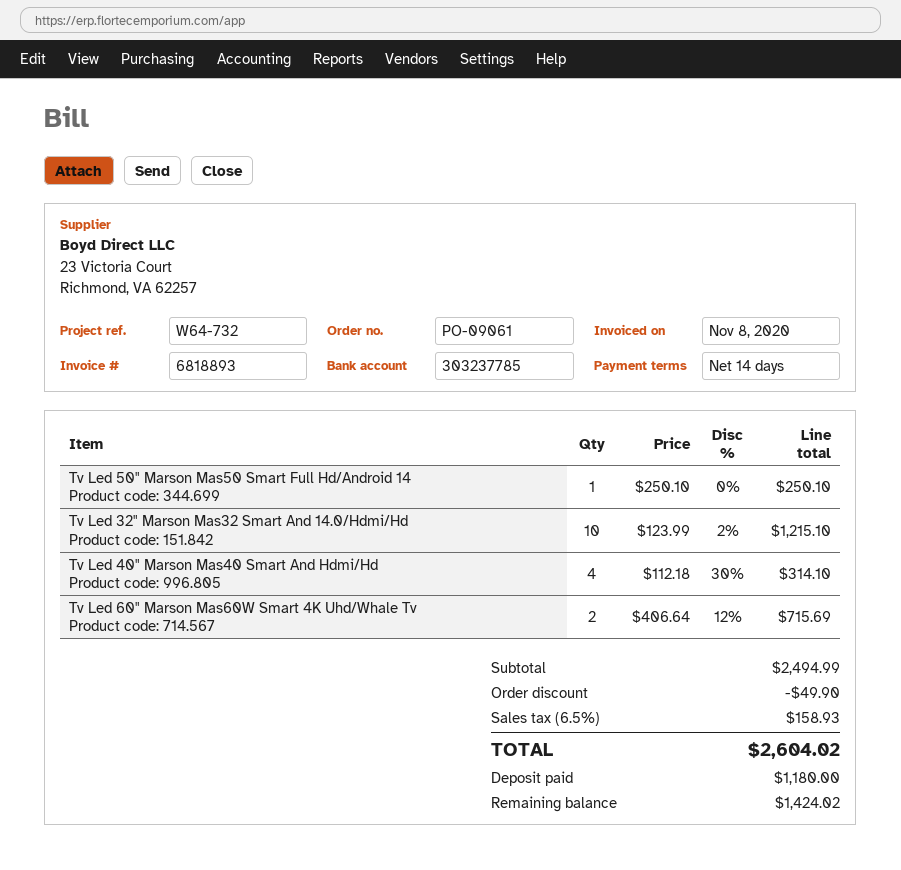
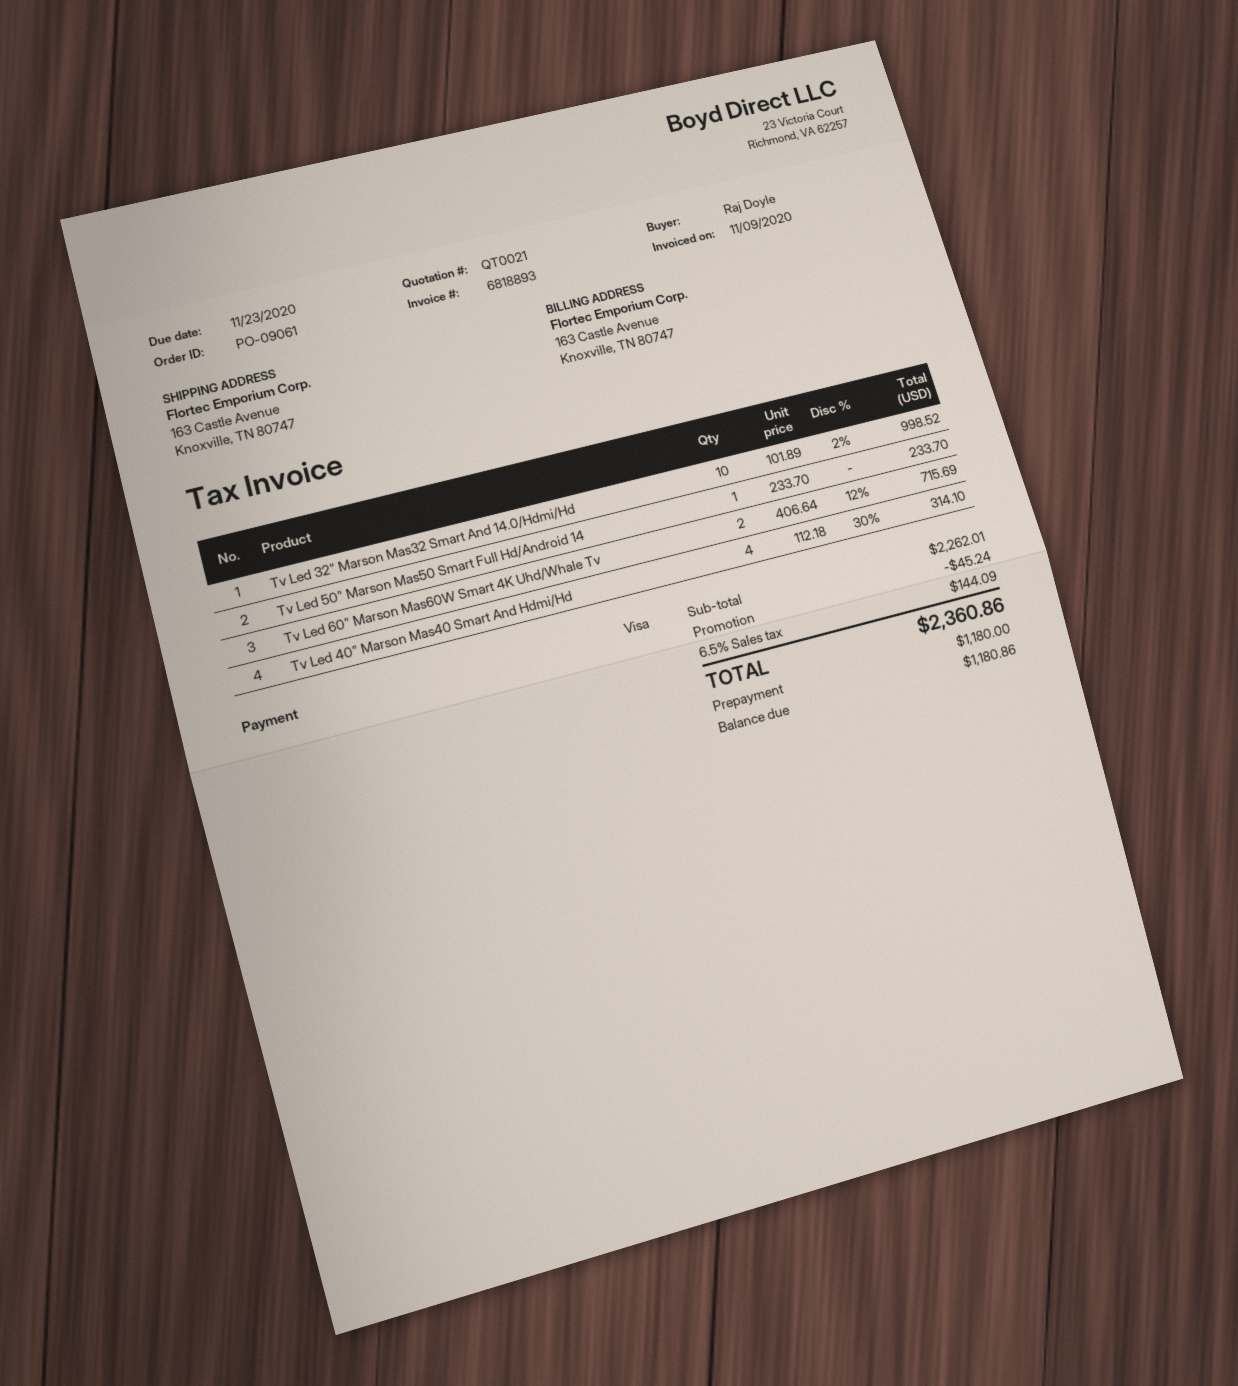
invoice date: 2020-11-08 -> 2020-11-09
Tv Led 50" Marson Mas50 Smart Full Hd/Android 14: 1 x 250.10 = 250.10 -> 1 x 233.70 = 233.70
Tv Led 32" Marson Mas32 Smart And 14.0/Hdmi/Hd: 10 x 123.99 - 2% = 1215.10 -> 10 x 101.89 - 2% = 998.52
subtotal: 2494.99 -> 2262.01
discount: 49.90 -> 45.24
tax: 6.5% = 158.93 -> 6.5% = 144.09
total: 2604.02 -> 2360.86
balance: 1424.02 -> 1180.86

